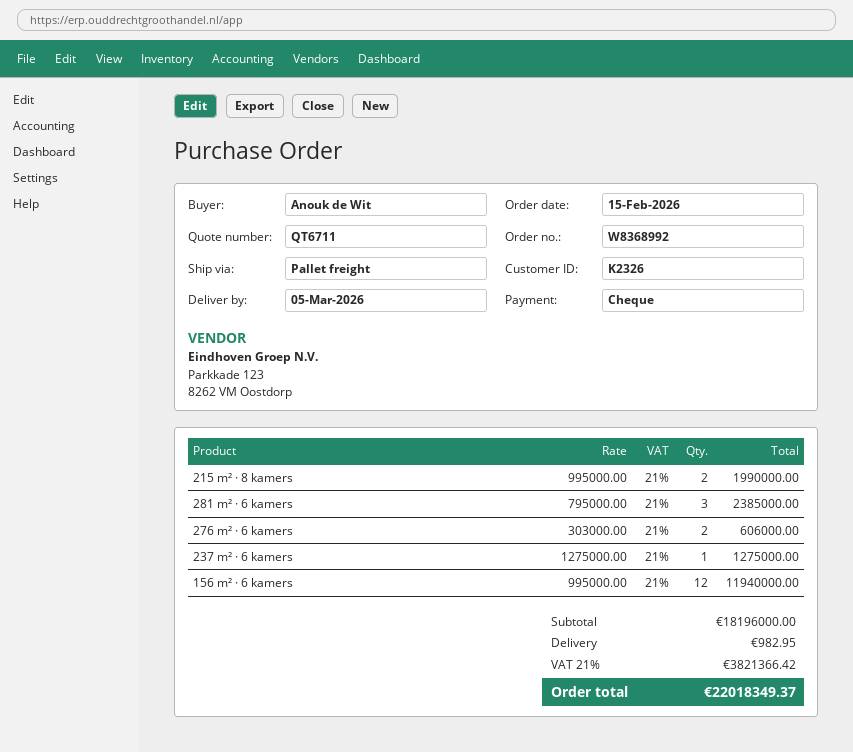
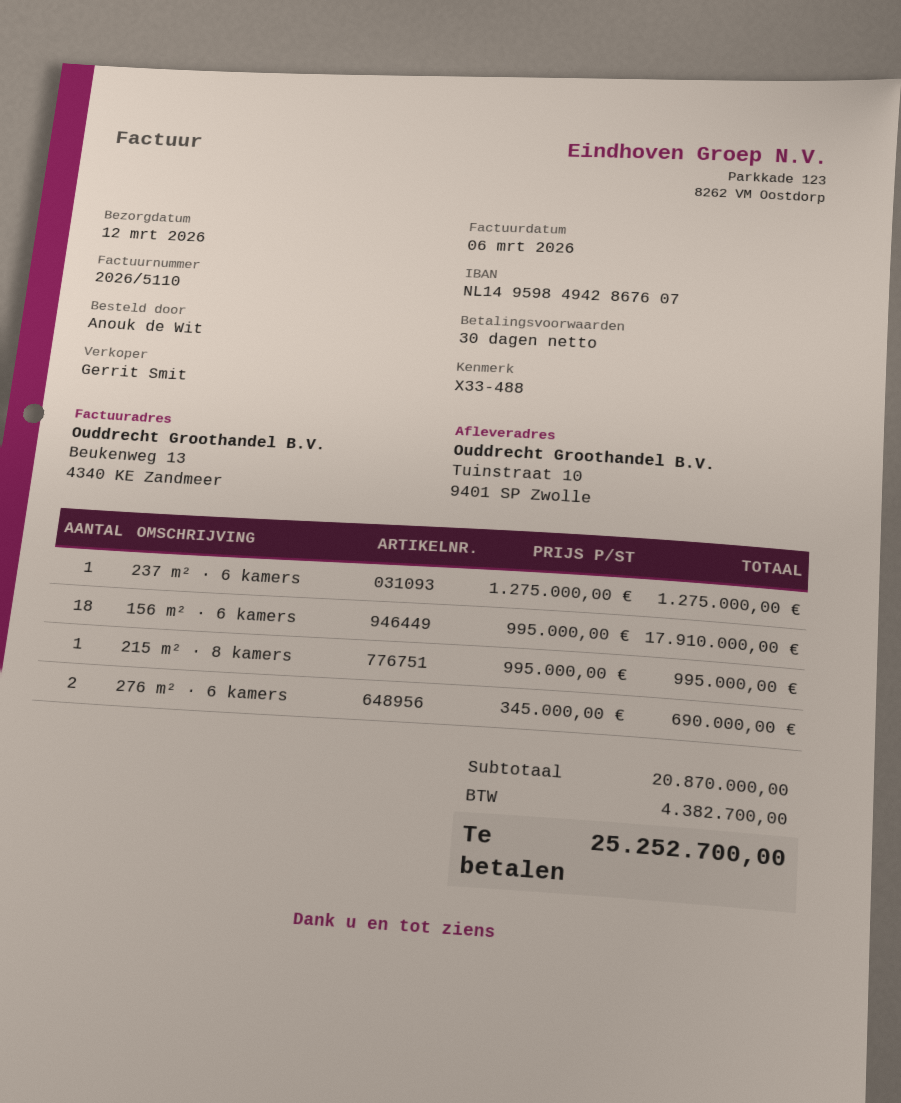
delivery date: 2026-03-05 -> 2026-03-12
215 m² · 8 kamers: 2 x 995000.00 = 1990000.00 -> 1 x 995000.00 = 995000.00
281 m² · 6 kamers: 3 x 795000.00 = 2385000.00 -> none
276 m² · 6 kamers: 2 x 303000.00 = 606000.00 -> 2 x 345000.00 = 690000.00
156 m² · 6 kamers: 12 x 995000.00 = 11940000.00 -> 18 x 995000.00 = 17910000.00
subtotal: 18196000.00 -> 20870000.00
shipping: 982.95 -> none
tax: 3821366.42 -> 4382700.00
total: 22018349.37 -> 25252700.00

